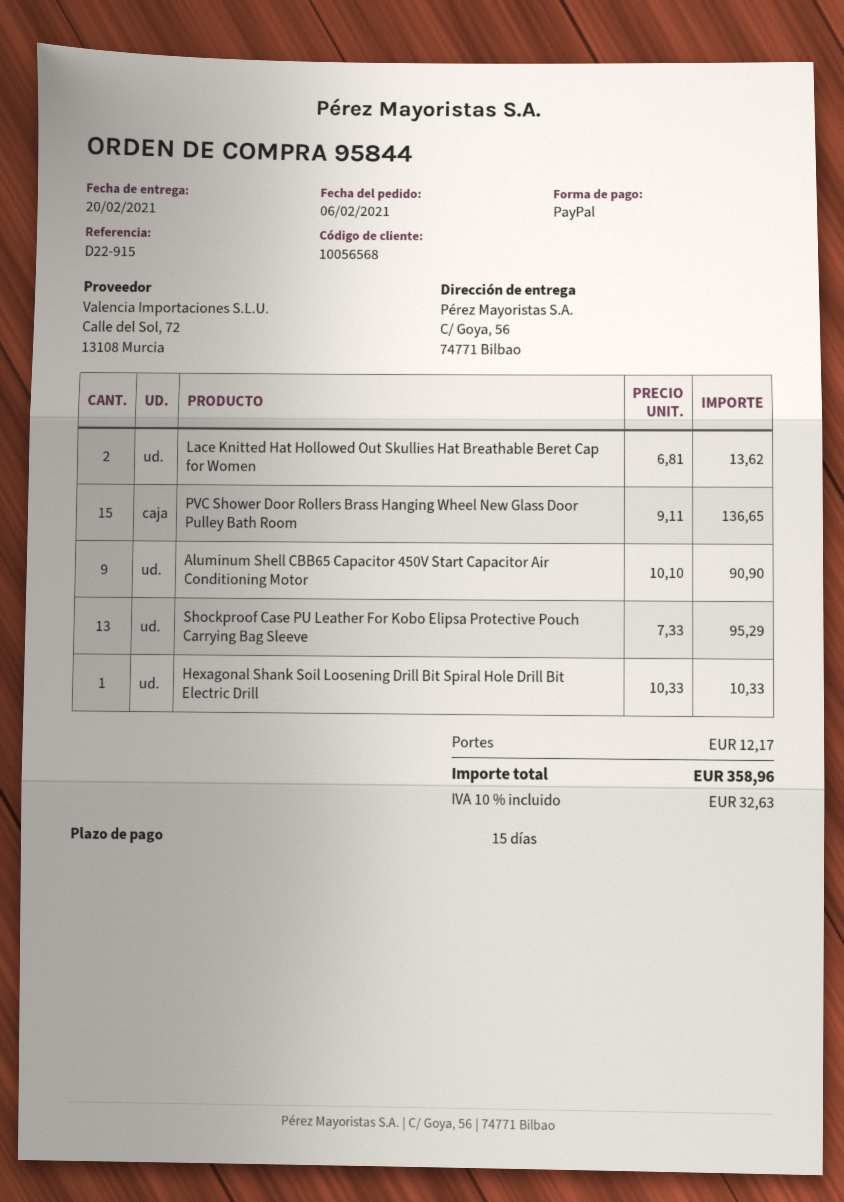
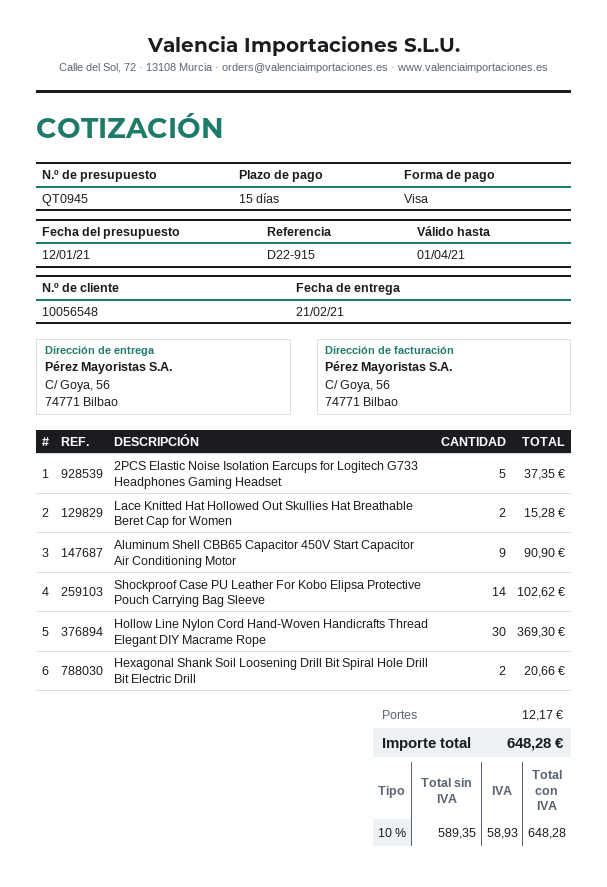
delivery date: 2021-02-20 -> 2021-02-21
customer number: 10056568 -> 10056548
payment method: PayPal -> Visa
Lace Knitted Hat Hollowed Out Skullies Hat Breathable Beret Cap for Women: 2 for 13.62 -> 2 for 15.28
PVC Shower Door Rollers Brass Hanging Wheel New Glass Door Pulley Bath Room: 15 for 136.65 -> none
Shockproof Case PU Leather For Kobo Elipsa Protective Pouch Carrying Bag Sleeve: 13 for 95.29 -> 14 for 102.62
Hexagonal Shank Soil Loosening Drill Bit Spiral Hole Drill Bit Electric Drill: 1 for 10.33 -> 2 for 20.66
2PCS Elastic Noise Isolation Earcups for Logitech G733 Headphones Gaming Headset: none -> 5 for 37.35
Hollow Line Nylon Cord Hand-Woven Handicrafts Thread Elegant DIY Macrame Rope: none -> 30 for 369.30
tax: 10% = 32.63 -> 10% = 58.93
total: 358.96 -> 648.28

